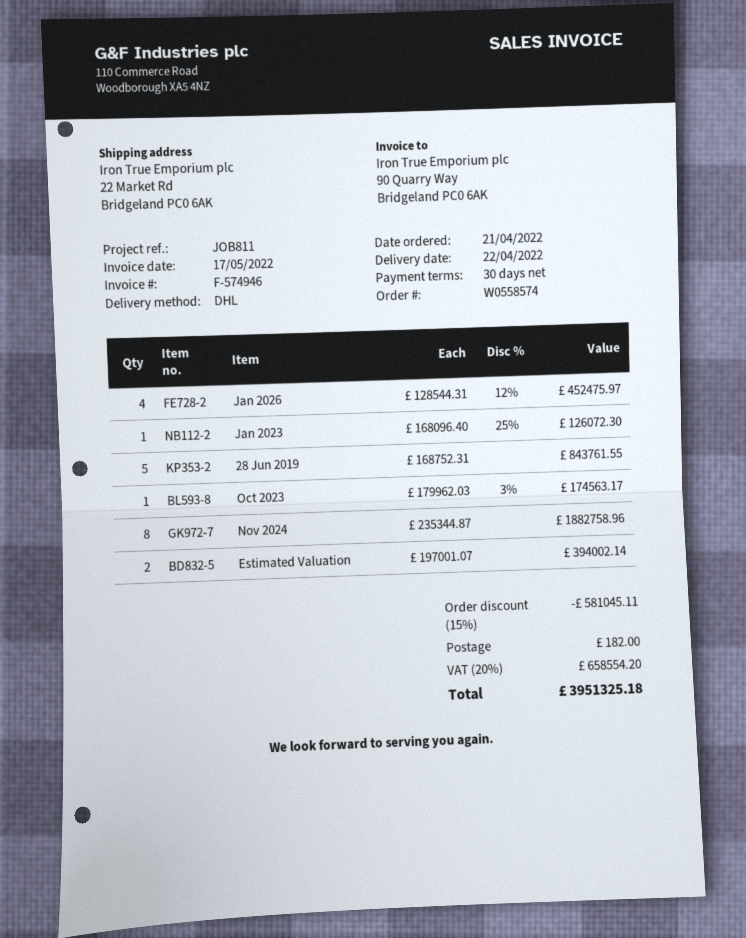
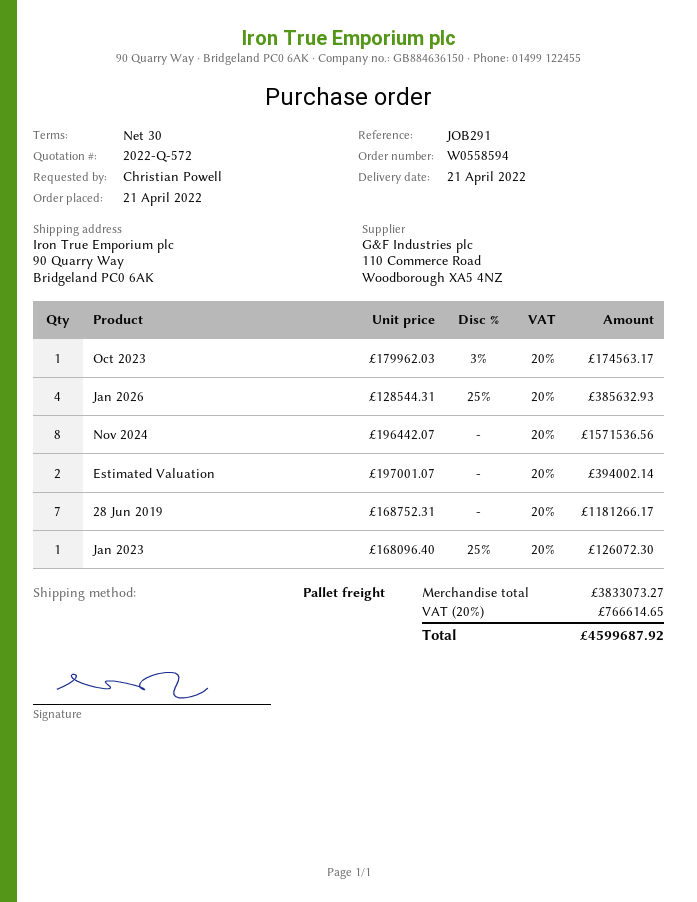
order number: W0558574 -> W0558594
delivery date: 2022-04-22 -> 2022-04-21
reference: JOB811 -> JOB291
shipping method: DHL -> pallet freight
ship to: 22 Market Rd, Bridgeland PC0 6AK -> 90 Quarry Way, Bridgeland PC0 6AK
Jan 2026: 4 x 128544.31 - 12% = 452475.97 -> 4 x 128544.31 - 25% = 385632.93
28 Jun 2019: 5 x 168752.31 = 843761.55 -> 7 x 168752.31 = 1181266.17
Nov 2024: 8 x 235344.87 = 1882758.96 -> 8 x 196442.07 = 1571536.56
discount: 15% = 581045.11 -> none
shipping: 182.00 -> none
tax: 20% = 658554.20 -> 20% = 766614.65
total: 3951325.18 -> 4599687.92

